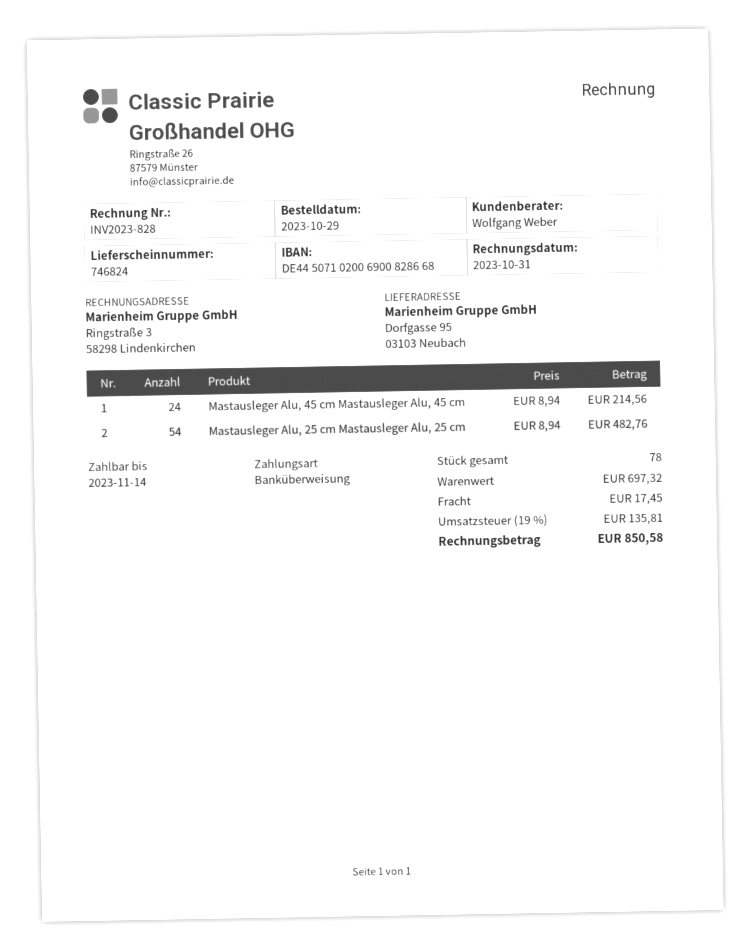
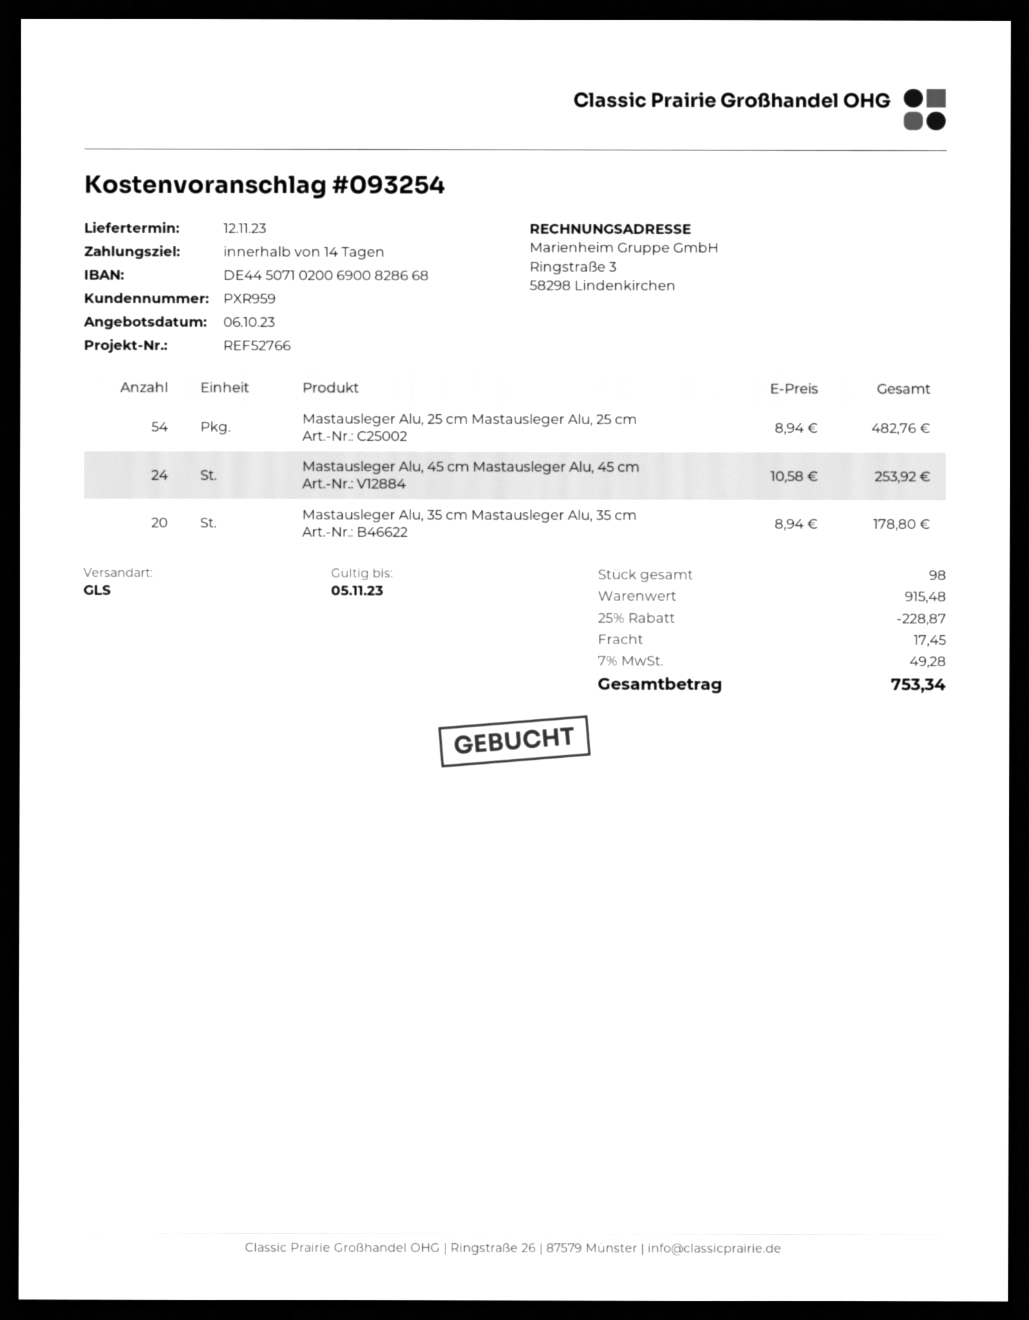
Mastausleger Alu, 45 cm Mastausleger Alu, 45 cm: 24 x 8.94 = 214.56 -> 24 x 10.58 = 253.92
Mastausleger Alu, 35 cm Mastausleger Alu, 35 cm: none -> 20 x 8.94 = 178.80
total quantity: 78 -> 98
subtotal: 697.32 -> 915.48
discount: none -> 25% = 228.87
tax: 19% = 135.81 -> 7% = 49.28
total: 850.58 -> 753.34

